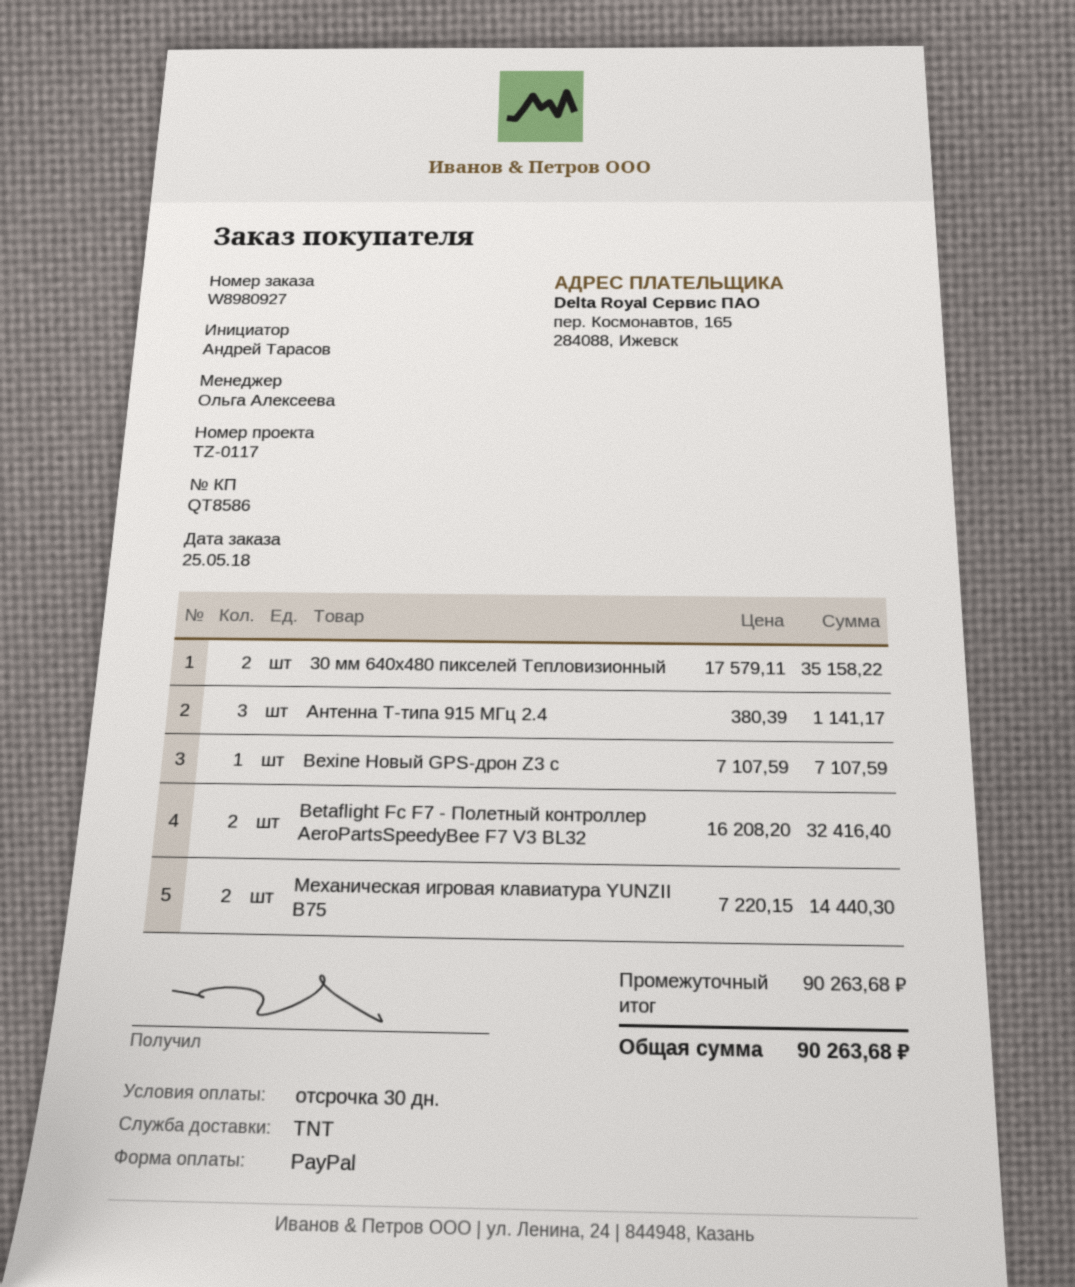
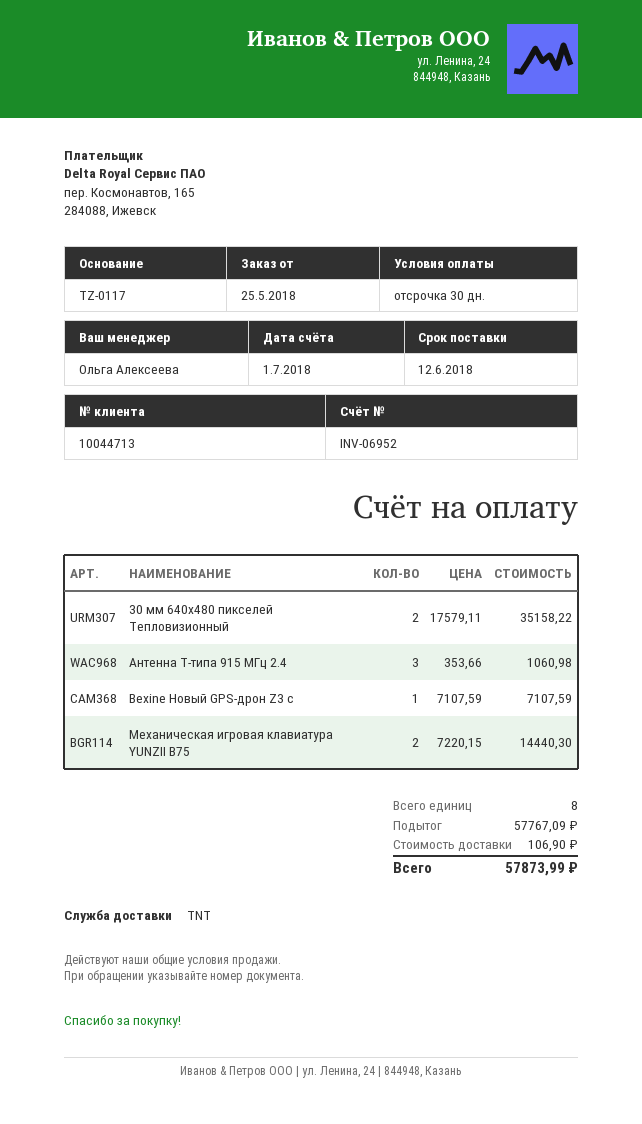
Антенна T-типа 915 МГц 2.4: 3 x 380.39 = 1141.17 -> 3 x 353.66 = 1060.98
Betaflight Fc F7 - Полетный контроллер AeroPartsSpeedyBee F7 V3 BL32: 2 x 16208.20 = 32416.40 -> none
subtotal: 90263.68 -> 57767.09
shipping: none -> 106.90
total: 90263.68 -> 57873.99

